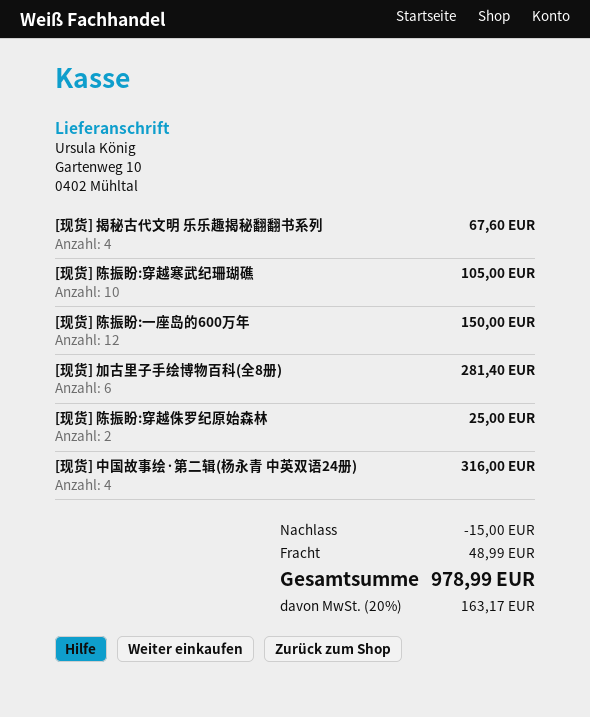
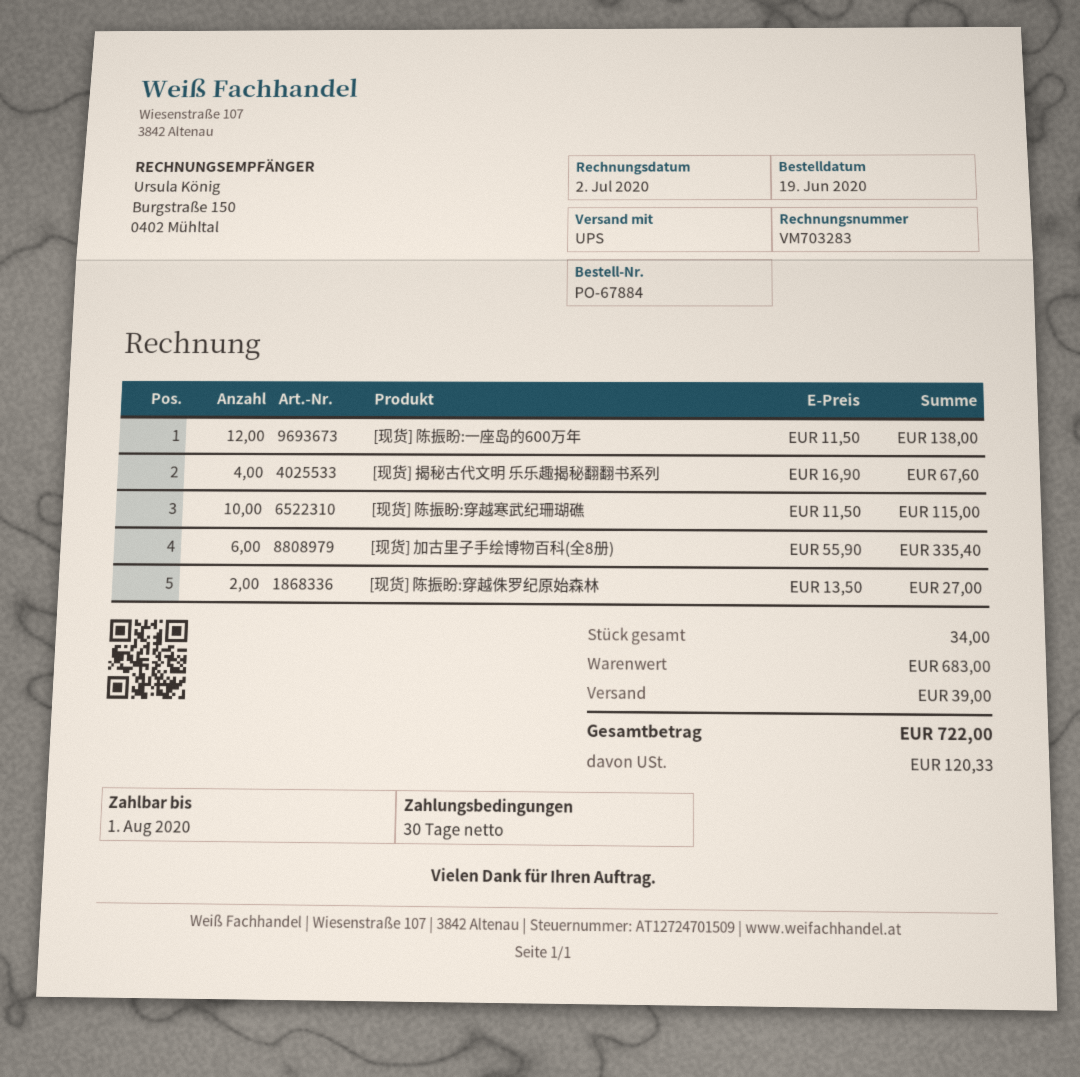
[现货] 陈振盼:穿越寒武纪珊瑚礁: 10 for 105.00 -> 10 for 115.00
[现货] 陈振盼:一座岛的600万年: 12 for 150.00 -> 12 for 138.00
[现货] 加古里子手绘博物百科(全8册): 6 for 281.40 -> 6 for 335.40
[现货] 陈振盼:穿越侏罗纪原始森林: 2 for 25.00 -> 2 for 27.00
[现货] 中国故事绘·第二辑(杨永青 中英双语24册): 4 for 316.00 -> none
discount: 15.00 -> none
shipping: 48.99 -> 39.00
tax: 163.17 -> 120.33
total: 978.99 -> 722.00

